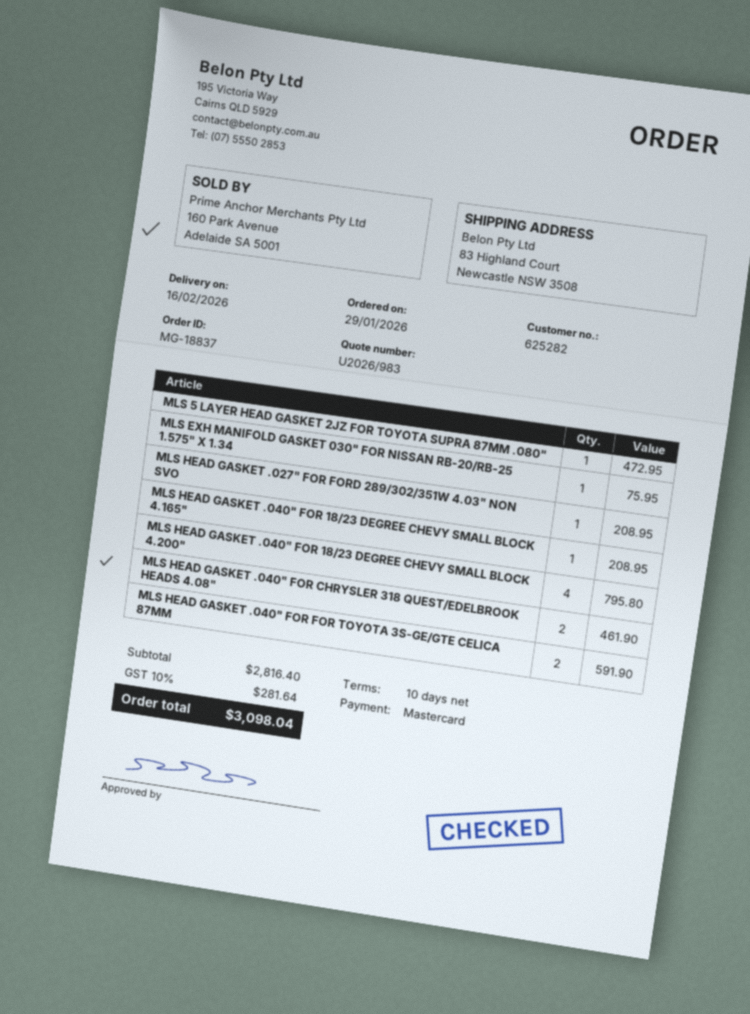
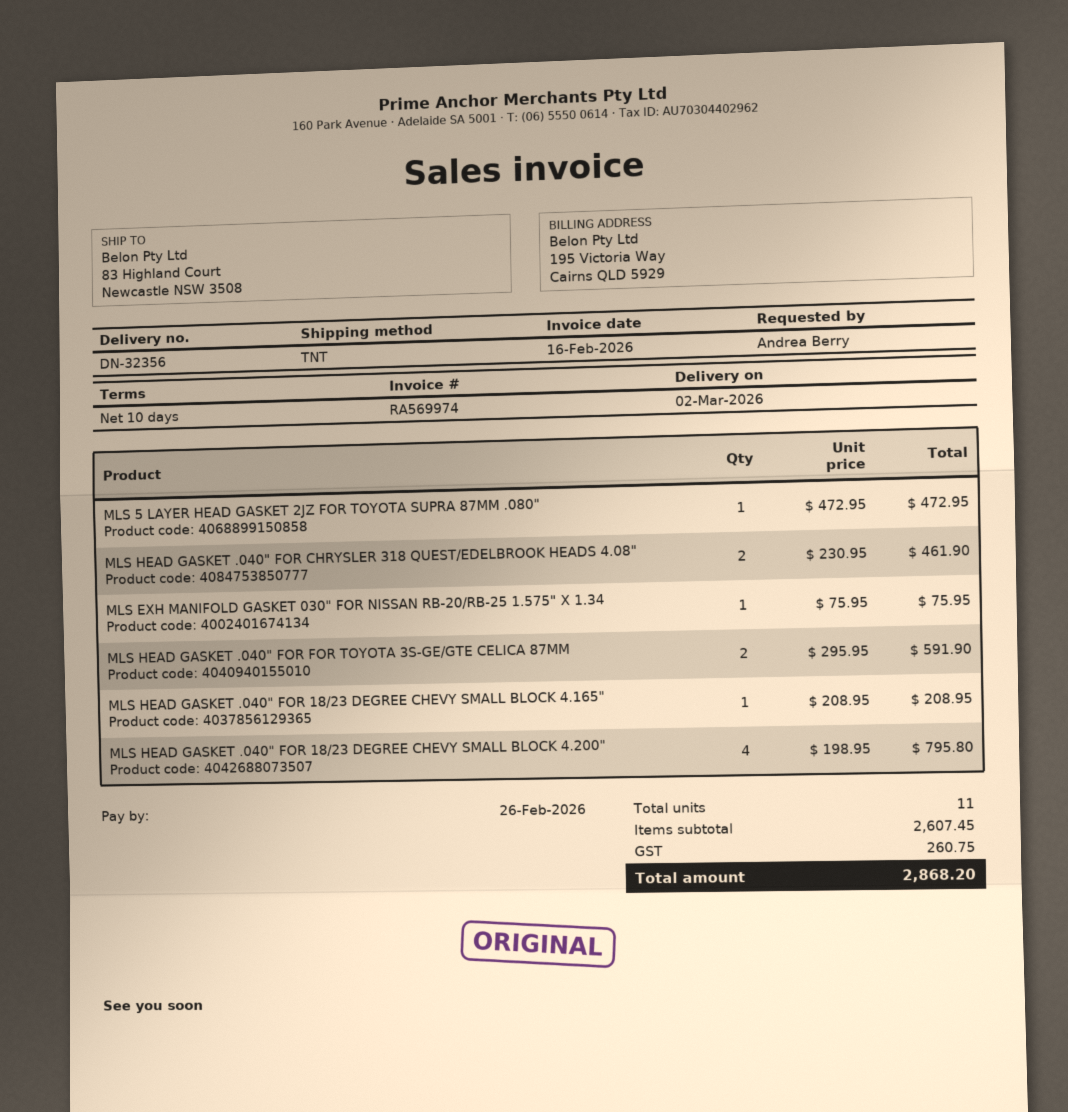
delivery date: 2026-02-16 -> 2026-03-02
MLS HEAD GASKET .027" FOR FORD 289/302/351W 4.03" NON SVO: 1 for 208.95 -> none
subtotal: 2816.40 -> 2607.45
tax: 281.64 -> 260.75
total: 3098.04 -> 2868.20

